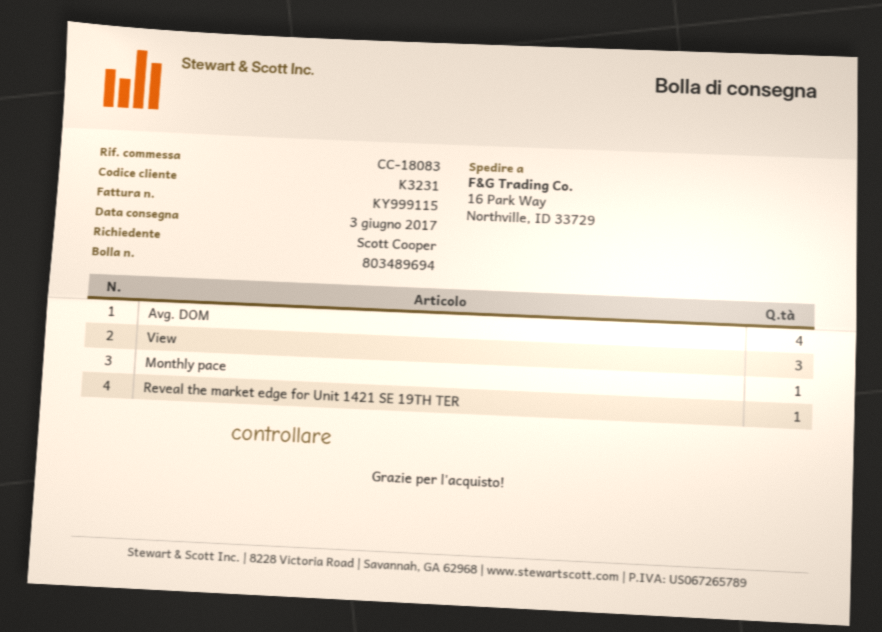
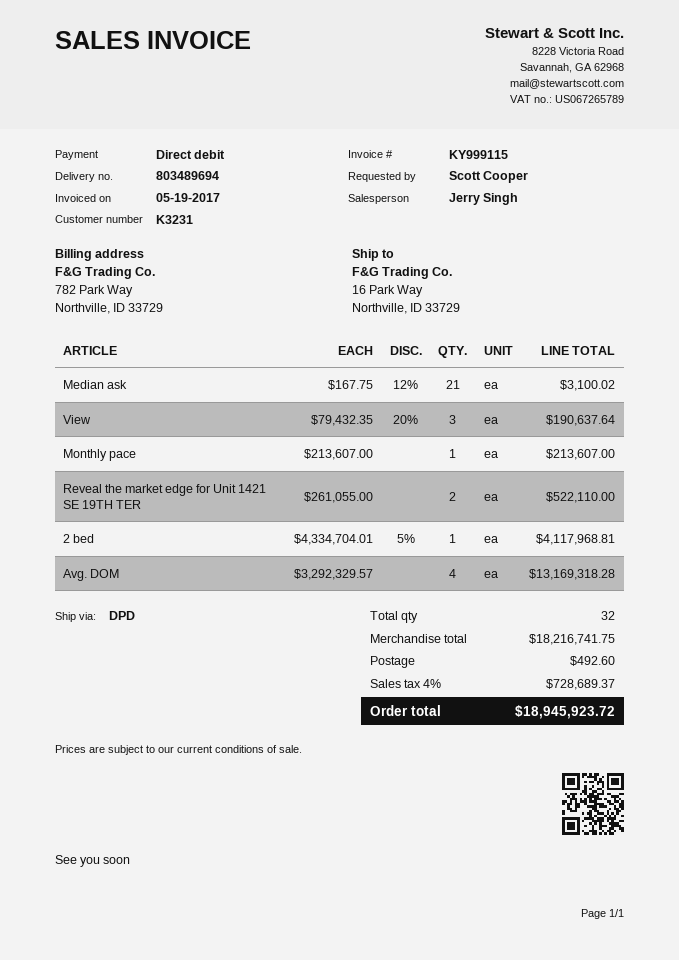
Reveal the market edge for Unit 1421 SE 19TH TER: 1 -> 2
Median ask: none -> 21
2 bed: none -> 1

